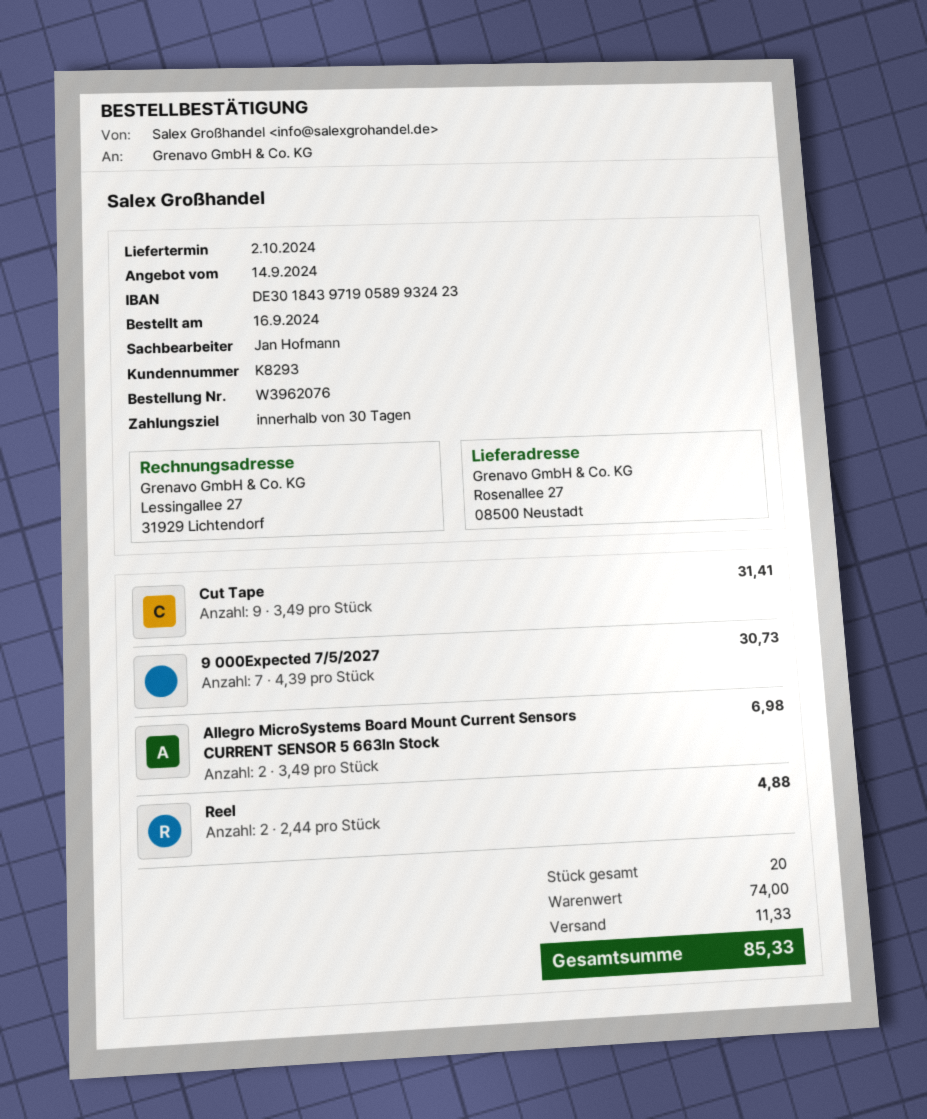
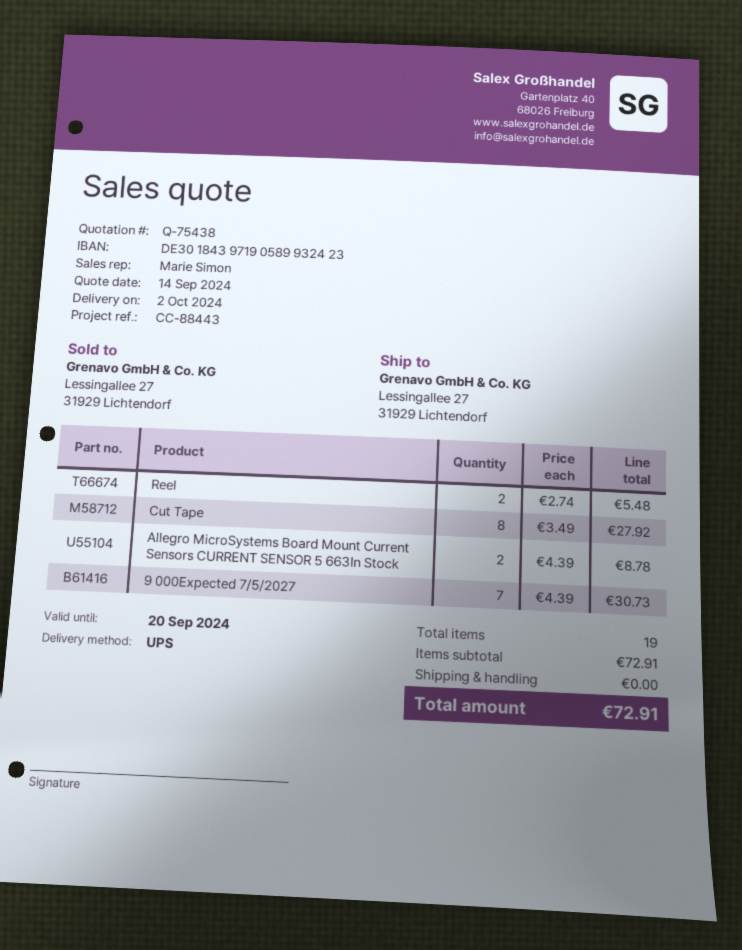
sales rep: Jan Hofmann -> Marie Simon
ship to: Rosenallee 27, 08500 Neustadt -> Lessingallee 27, 31929 Lichtendorf
Cut Tape: 9 x 3.49 = 31.41 -> 8 x 3.49 = 27.92
Allegro MicroSystems Board Mount Current Sensors CURRENT SENSOR 5 663In Stock: 2 x 3.49 = 6.98 -> 2 x 4.39 = 8.78
Reel: 2 x 2.44 = 4.88 -> 2 x 2.74 = 5.48
total quantity: 20 -> 19
subtotal: 74.00 -> 72.91
shipping: 11.33 -> 0.00
total: 85.33 -> 72.91

